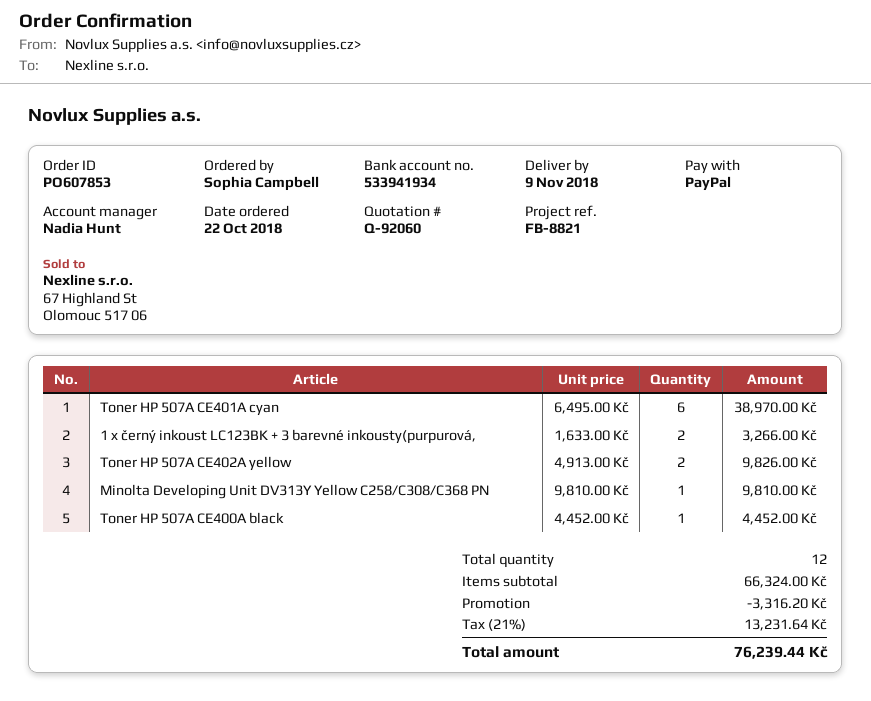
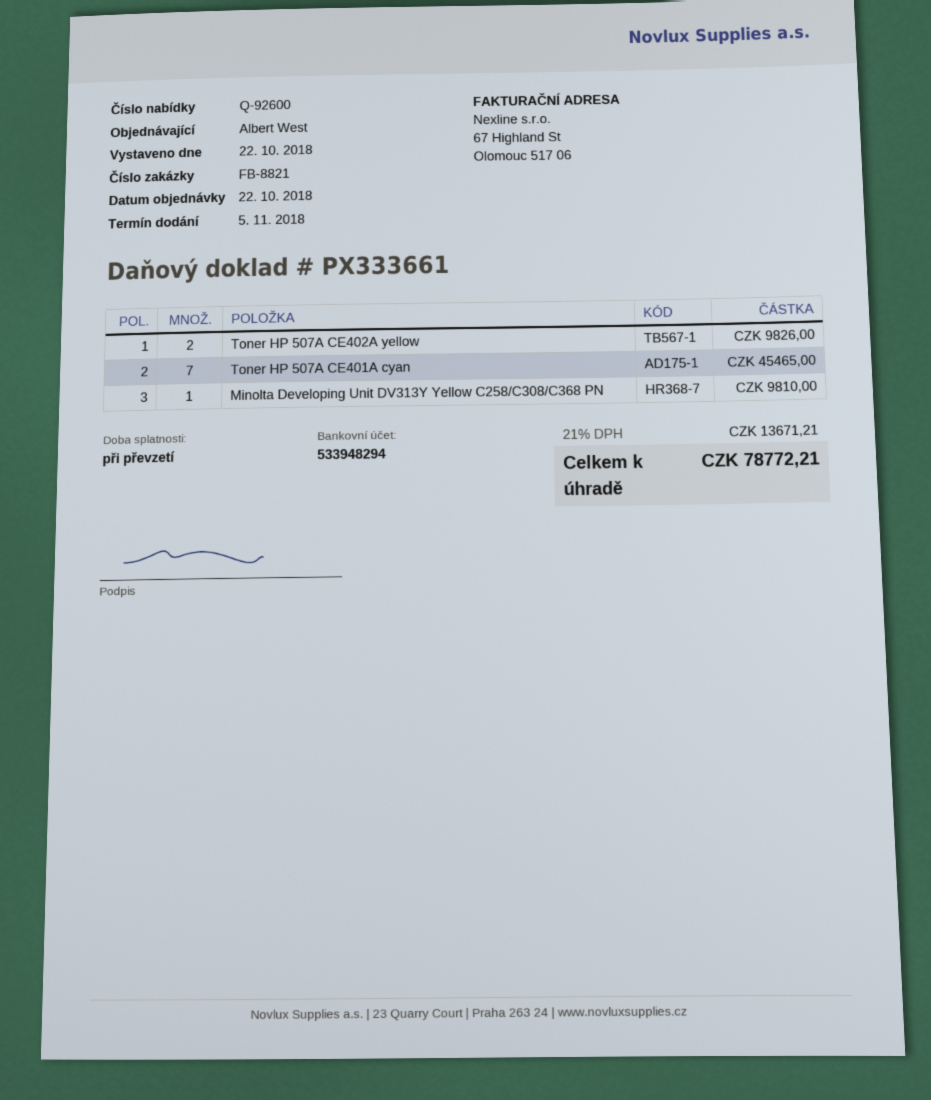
quote number: Q-92060 -> Q-92600
delivery date: 2018-11-09 -> 2018-11-05
ordered by: Sophia Campbell -> Albert West
bank account: 533941934 -> 533948294
Toner HP 507A CE401A cyan: 6 for 38970.00 -> 7 for 45465.00
1 x černý inkoust LC123BK + 3 barevné inkousty(purpurová,: 2 for 3266.00 -> none
Toner HP 507A CE400A black: 1 for 4452.00 -> none
discount: 3316.20 -> none
tax: 21% = 13231.64 -> 21% = 13671.21
total: 76239.44 -> 78772.21

